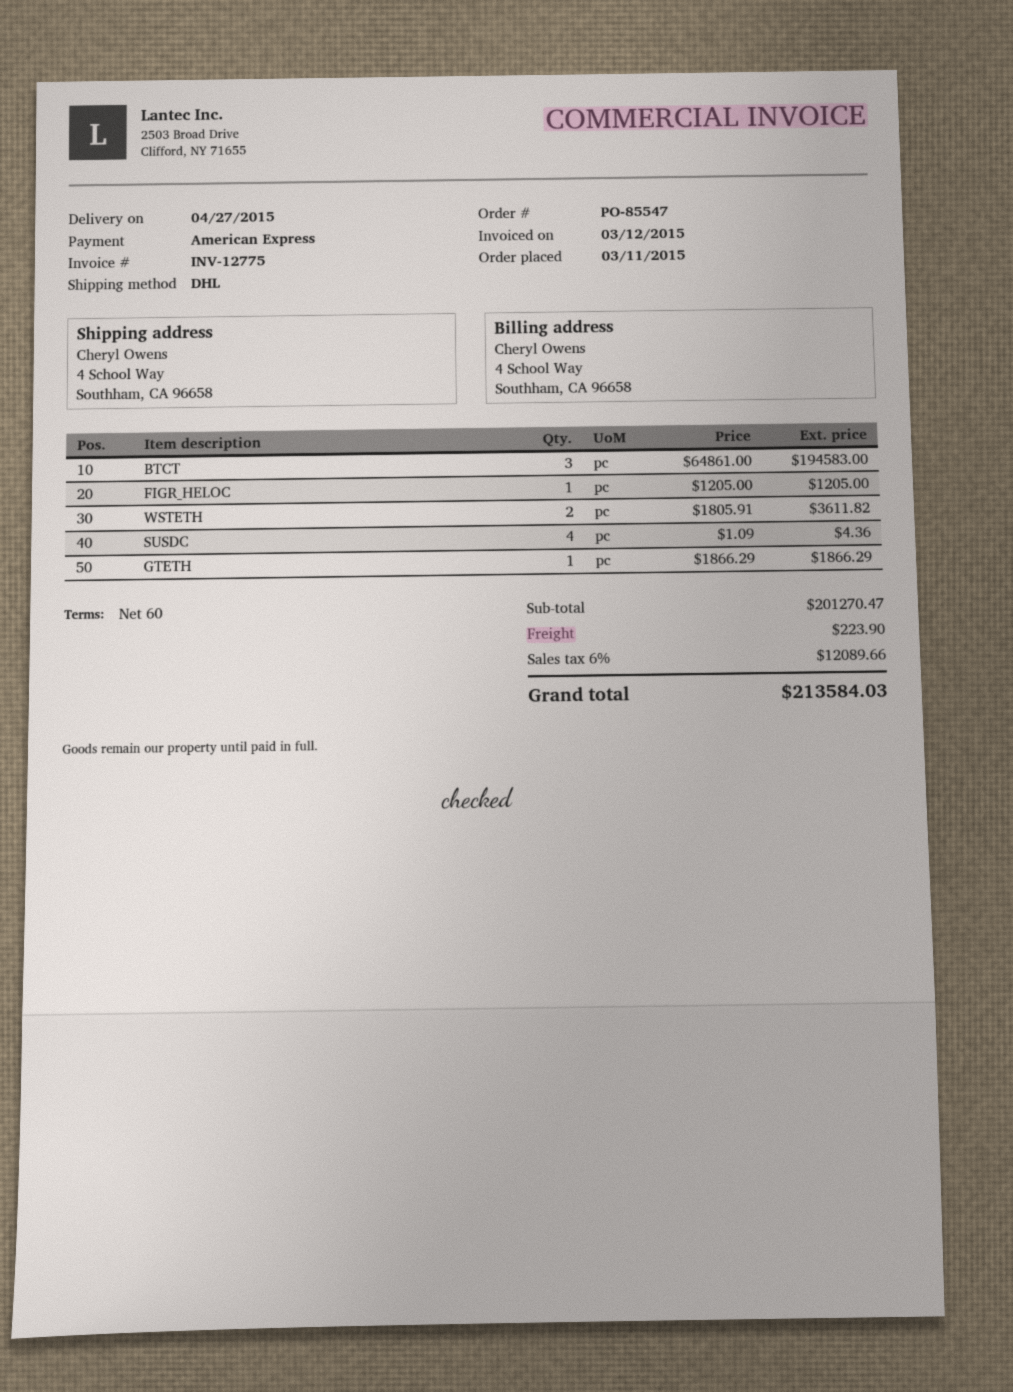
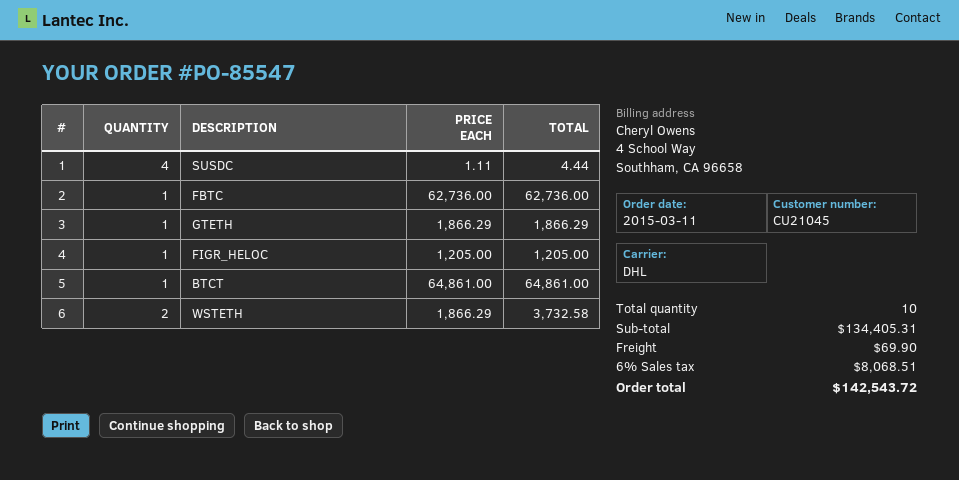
BTCT: 3 x 64861.00 = 194583.00 -> 1 x 64861.00 = 64861.00
WSTETH: 2 x 1805.91 = 3611.82 -> 2 x 1866.29 = 3732.58
SUSDC: 4 x 1.09 = 4.36 -> 4 x 1.11 = 4.44
FBTC: none -> 1 x 62736.00 = 62736.00
subtotal: 201270.47 -> 134405.31
shipping: 223.90 -> 69.90
tax: 6% = 12089.66 -> 6% = 8068.51
total: 213584.03 -> 142543.72

